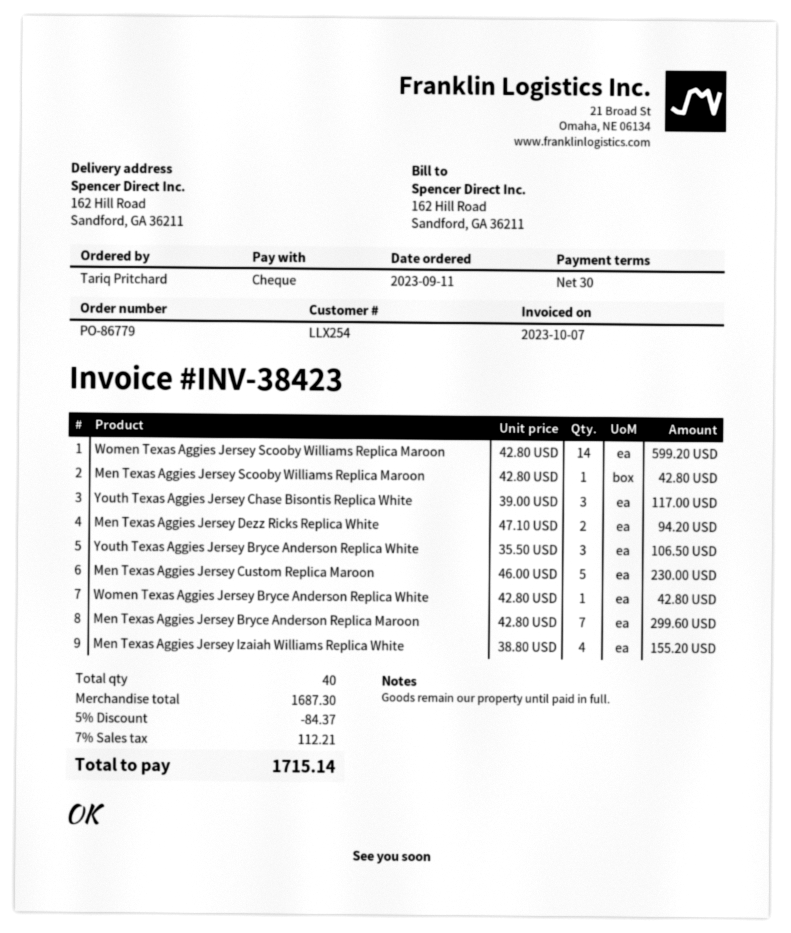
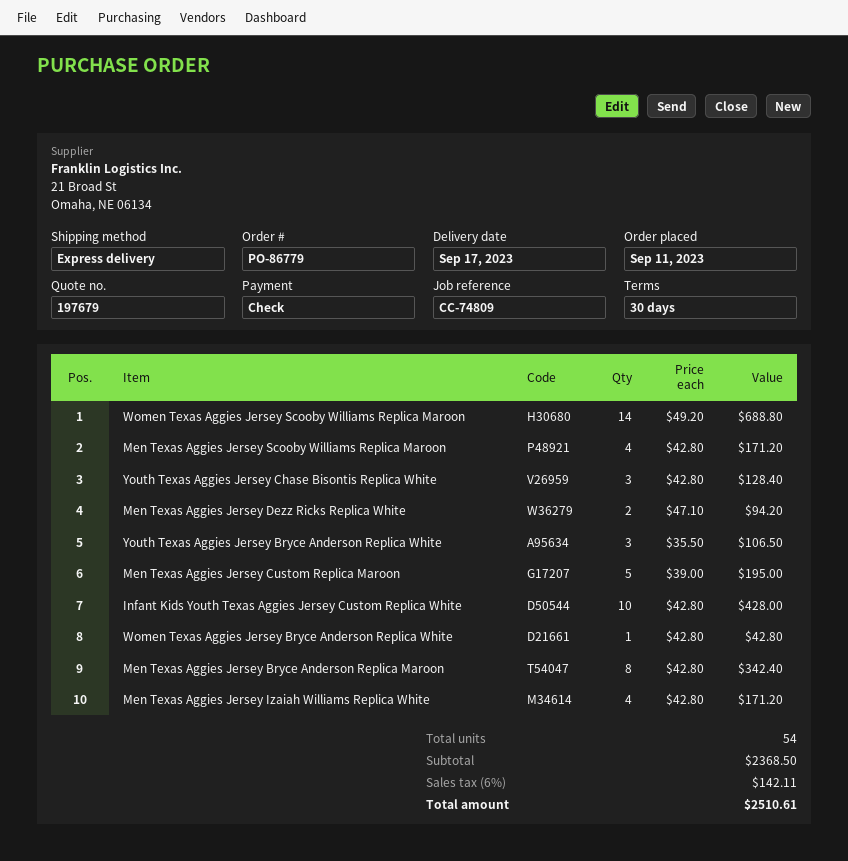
Women Texas Aggies Jersey Scooby Williams Replica Maroon: 14 x 42.80 = 599.20 -> 14 x 49.20 = 688.80
Men Texas Aggies Jersey Scooby Williams Replica Maroon: 1 x 42.80 = 42.80 -> 4 x 42.80 = 171.20
Youth Texas Aggies Jersey Chase Bisontis Replica White: 3 x 39.00 = 117.00 -> 3 x 42.80 = 128.40
Men Texas Aggies Jersey Custom Replica Maroon: 5 x 46.00 = 230.00 -> 5 x 39.00 = 195.00
Men Texas Aggies Jersey Bryce Anderson Replica Maroon: 7 x 42.80 = 299.60 -> 8 x 42.80 = 342.40
Men Texas Aggies Jersey Izaiah Williams Replica White: 4 x 38.80 = 155.20 -> 4 x 42.80 = 171.20
Infant Kids Youth Texas Aggies Jersey Custom Replica White: none -> 10 x 42.80 = 428.00
total quantity: 40 -> 54
subtotal: 1687.30 -> 2368.50
discount: 5% = 84.37 -> none
tax: 7% = 112.21 -> 6% = 142.11
total: 1715.14 -> 2510.61

